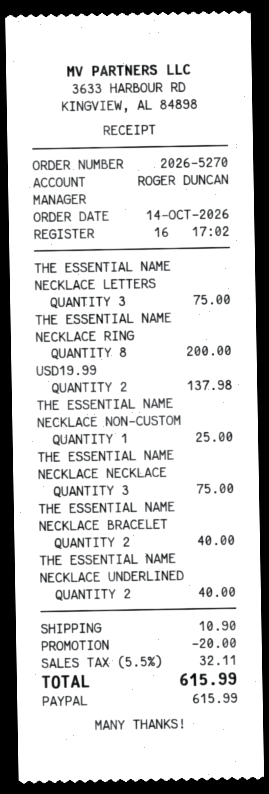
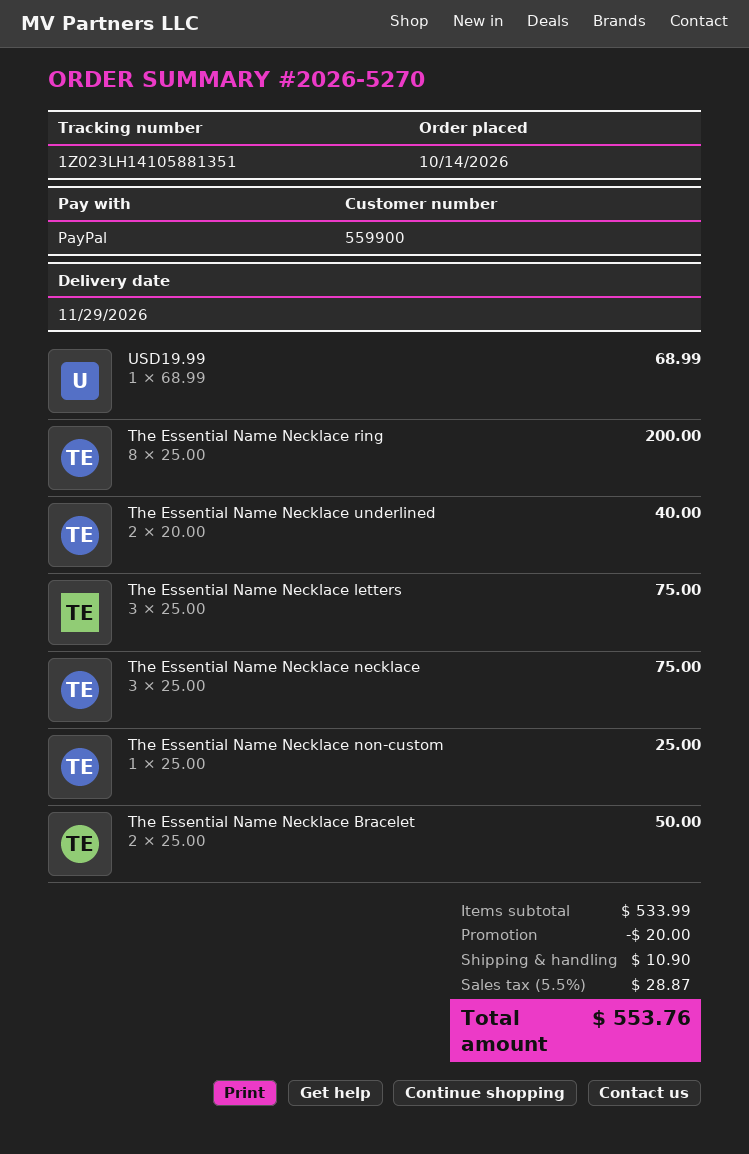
USD19.99: 2 for 137.98 -> 1 for 68.99
THE ESSENTIAL NAME NECKLACE BRACELET: 2 for 40.00 -> 2 for 50.00
tax: 5.5% = 32.11 -> 5.5% = 28.87
total: 615.99 -> 553.76

